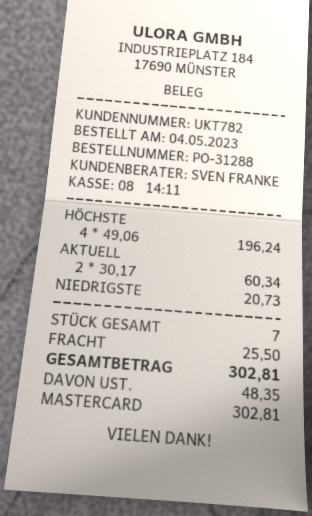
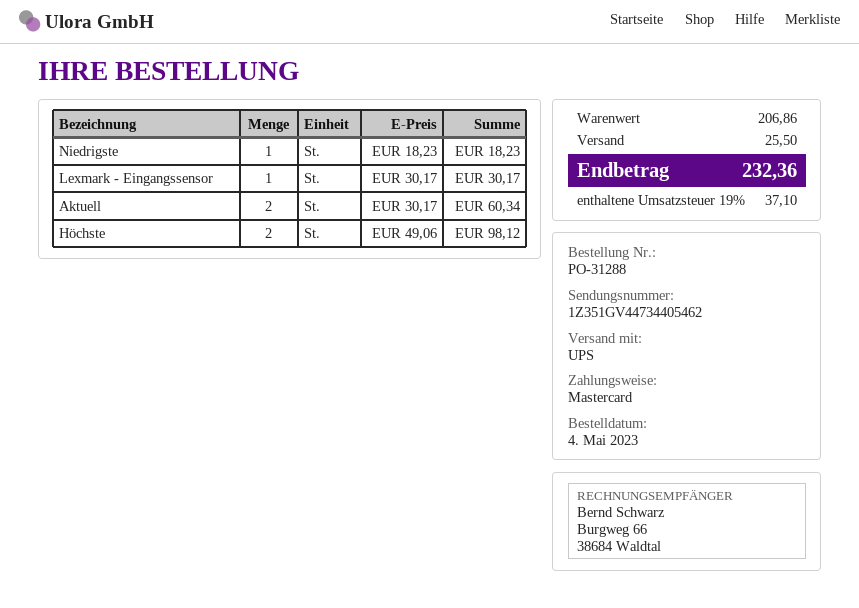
HÖCHSTE: 4 x 49.06 = 196.24 -> 2 x 49.06 = 98.12
NIEDRIGSTE: 1 x 20.73 = 20.73 -> 1 x 18.23 = 18.23
Lexmark - Eingangssensor: none -> 1 x 30.17 = 30.17
tax: 48.35 -> 37.10
total: 302.81 -> 232.36

